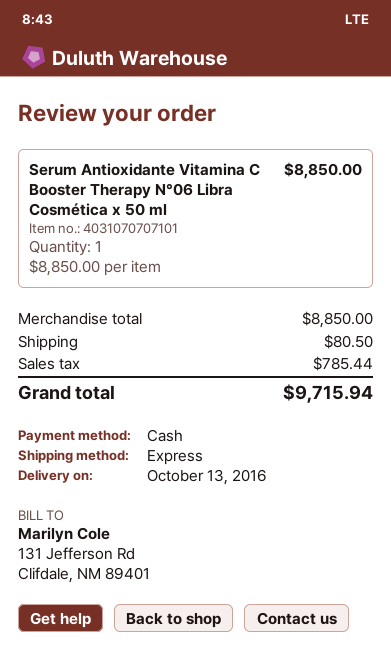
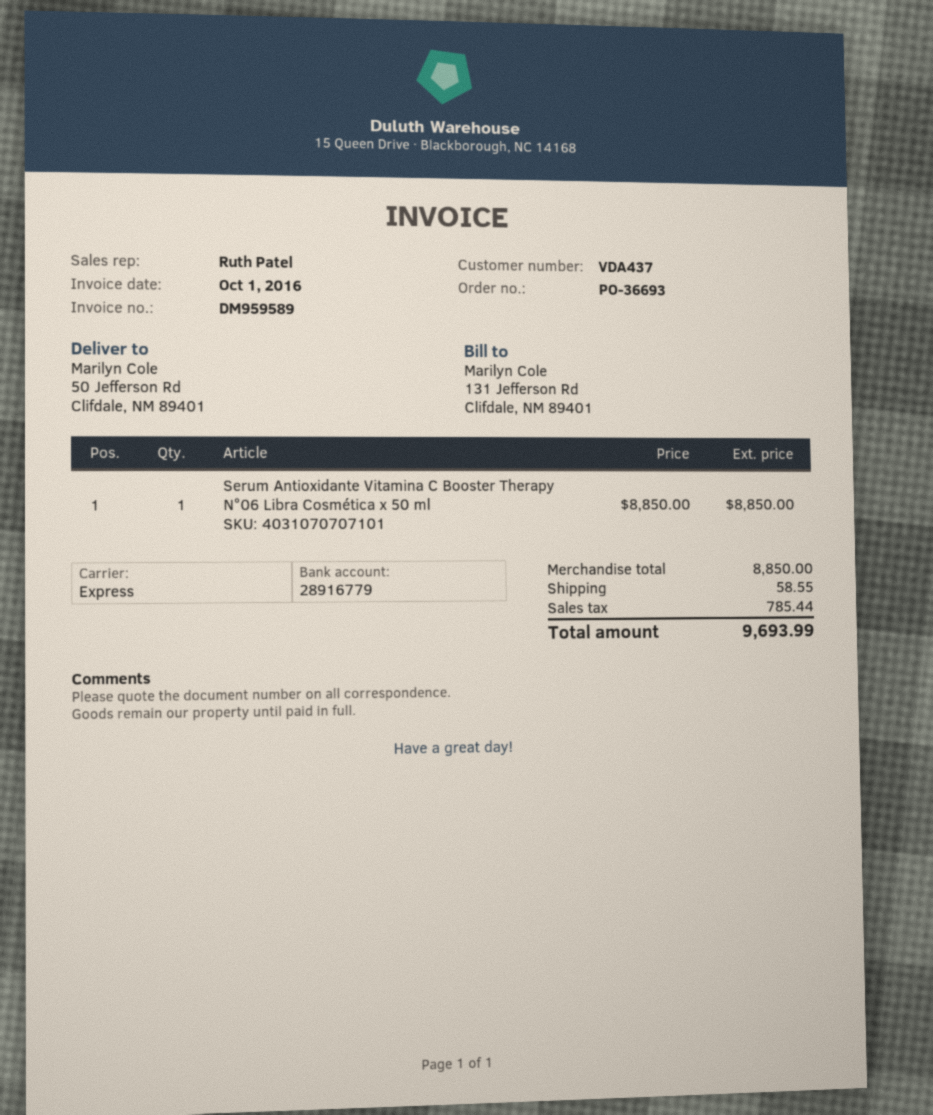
shipping: 80.50 -> 58.55
total: 9715.94 -> 9693.99

